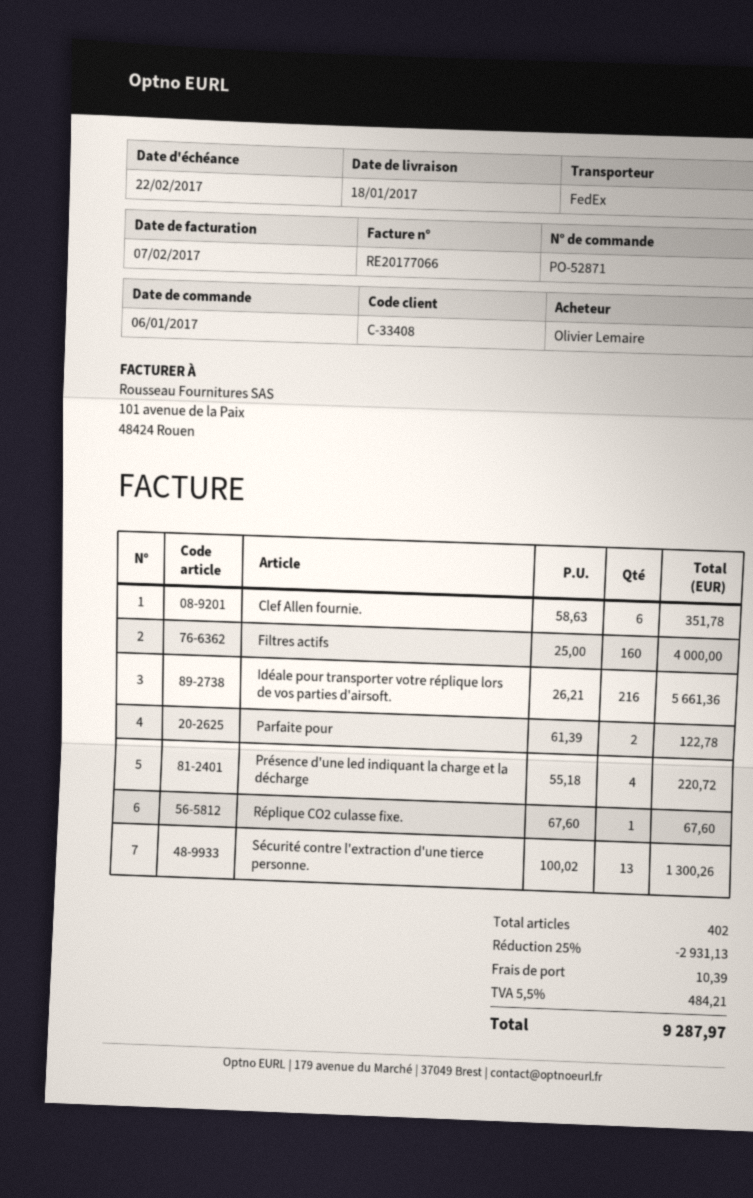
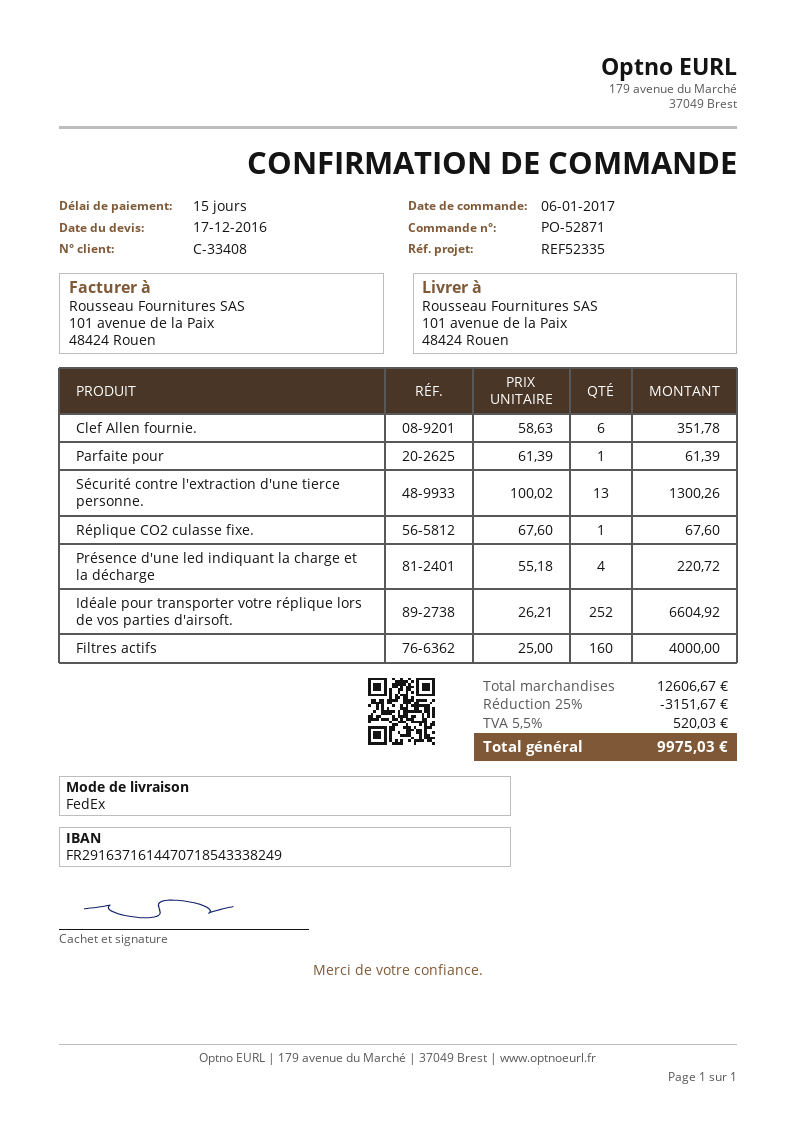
Idéale pour transporter votre réplique lors de vos parties d'airsoft.: 216 x 26.21 = 5661.36 -> 252 x 26.21 = 6604.92
Parfaite pour: 2 x 61.39 = 122.78 -> 1 x 61.39 = 61.39
discount: 25% = 2931.13 -> 25% = 3151.67
shipping: 10.39 -> none
tax: 5.5% = 484.21 -> 5.5% = 520.03
total: 9287.97 -> 9975.03

